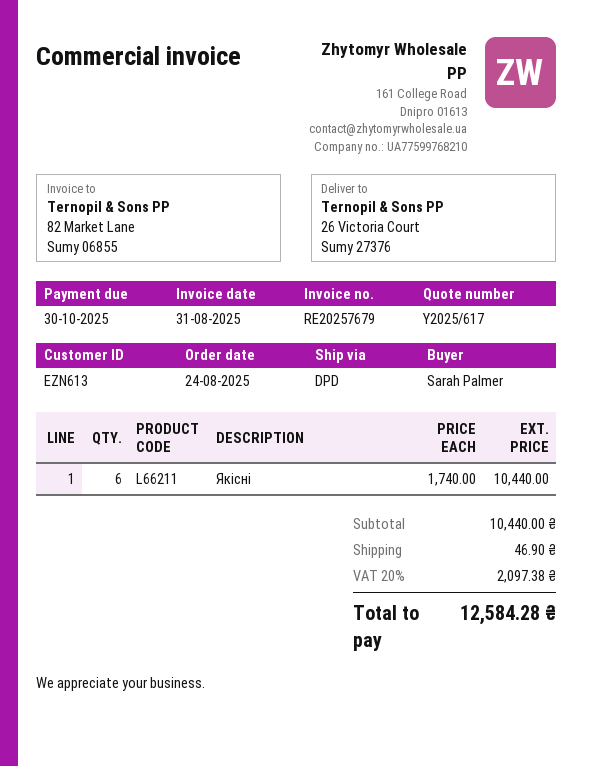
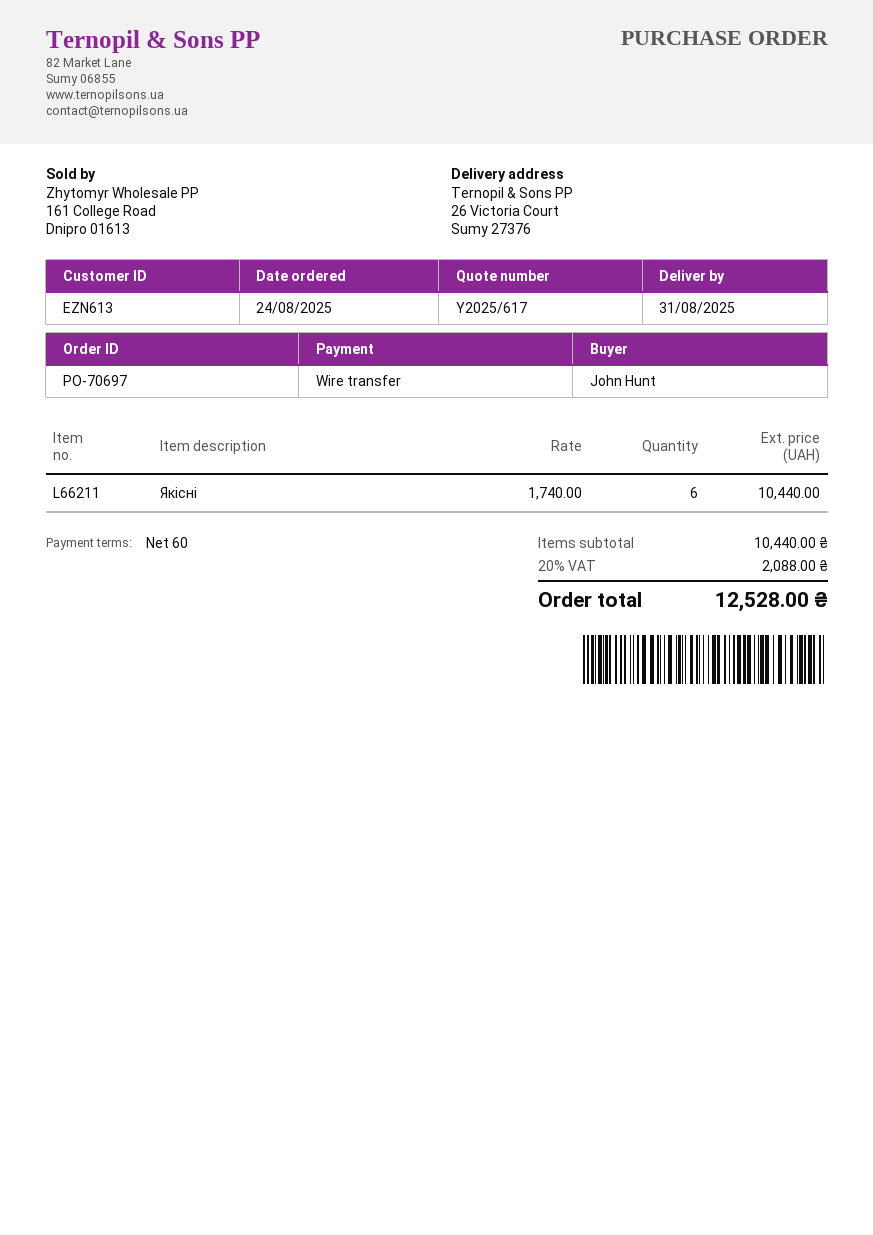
ordered by: Sarah Palmer -> John Hunt
shipping: 46.90 -> none
tax: 20% = 2097.38 -> 20% = 2088.00
total: 12584.28 -> 12528.00

